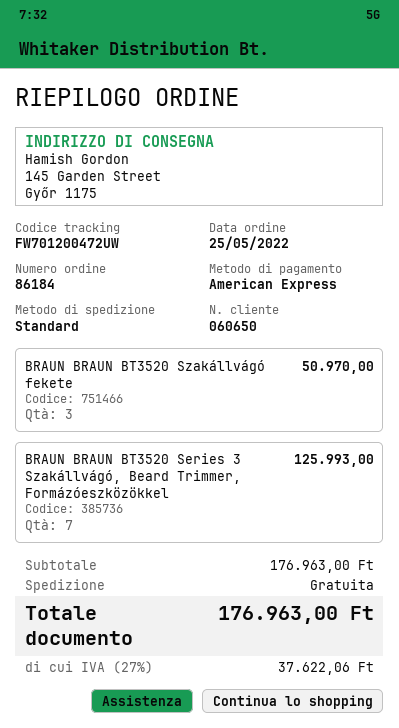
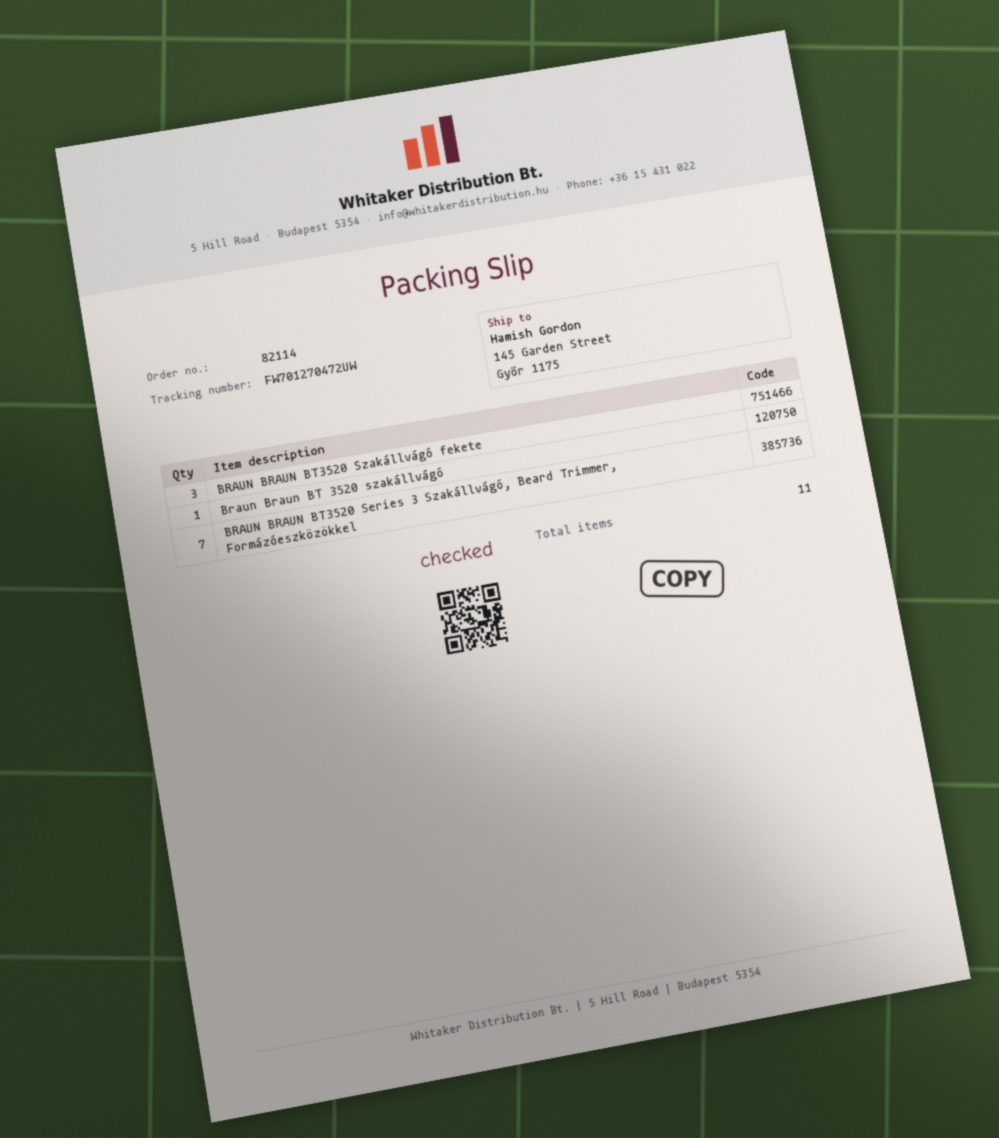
order number: 86184 -> 82114
tracking number: FW701200472UW -> FW701270472UW
Braun Braun BT 3520 szakállvágó: none -> 1

